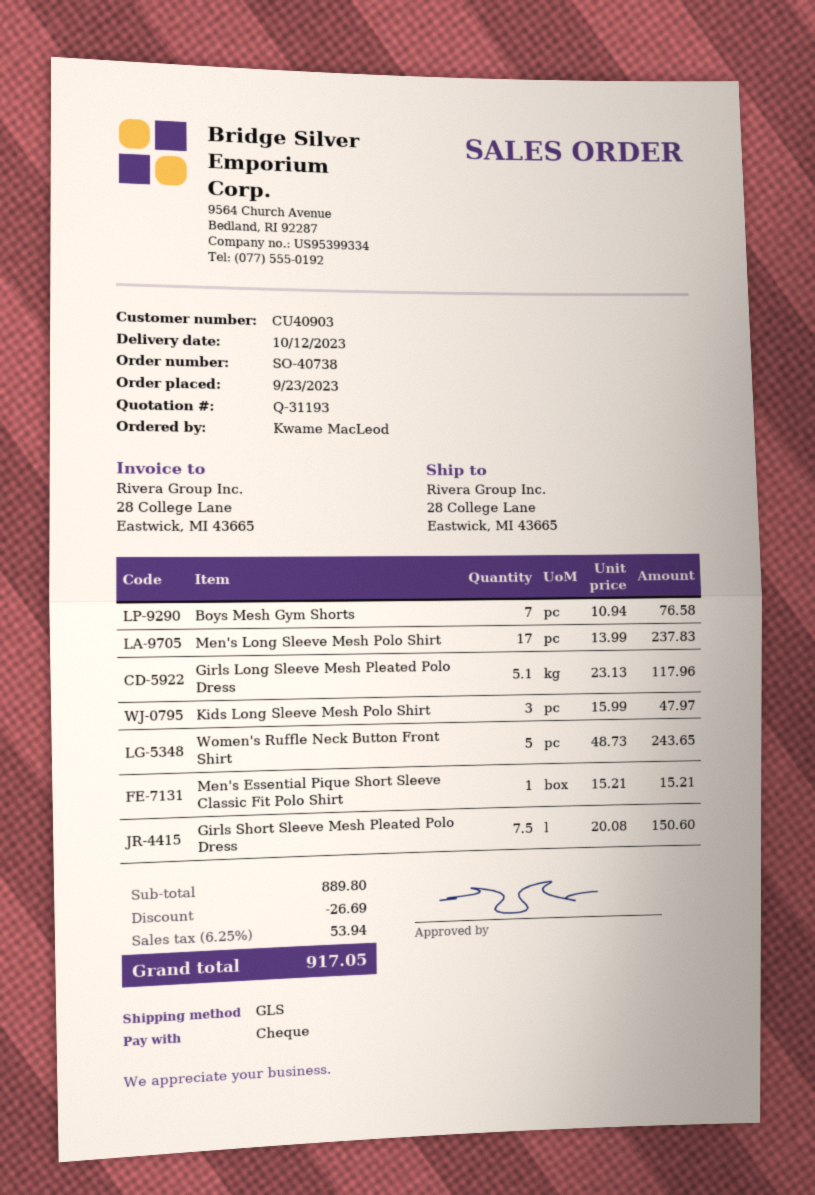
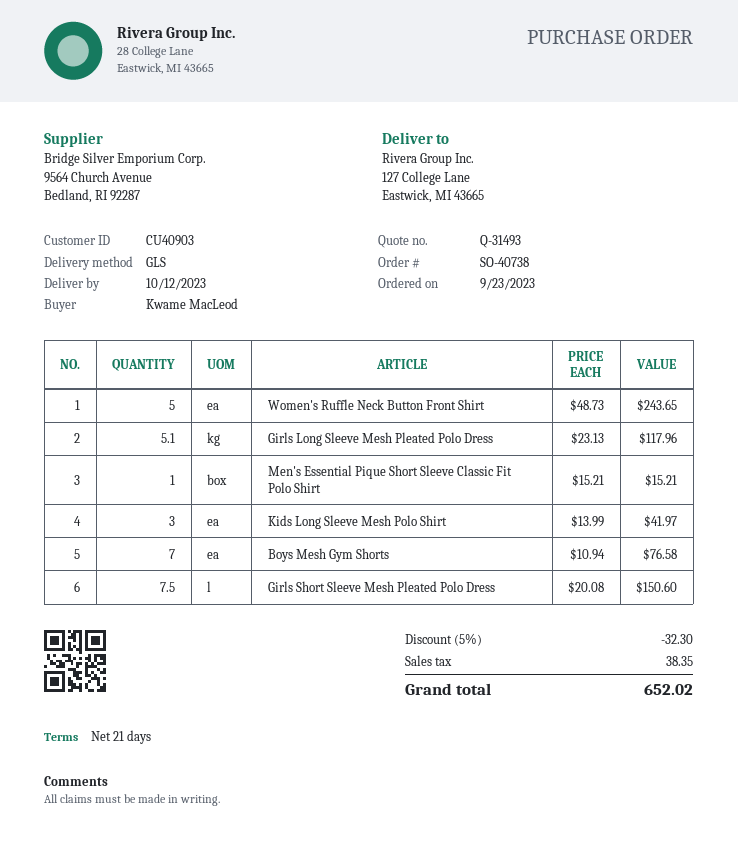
quote number: Q-31193 -> Q-31493
ship to: 28 College Lane, Eastwick, MI 43665 -> 127 College Lane, Eastwick, MI 43665
Men's Long Sleeve Mesh Polo Shirt: 17 x 13.99 = 237.83 -> none
Kids Long Sleeve Mesh Polo Shirt: 3 x 15.99 = 47.97 -> 3 x 13.99 = 41.97
discount: 26.69 -> 32.30
tax: 53.94 -> 38.35
total: 917.05 -> 652.02

